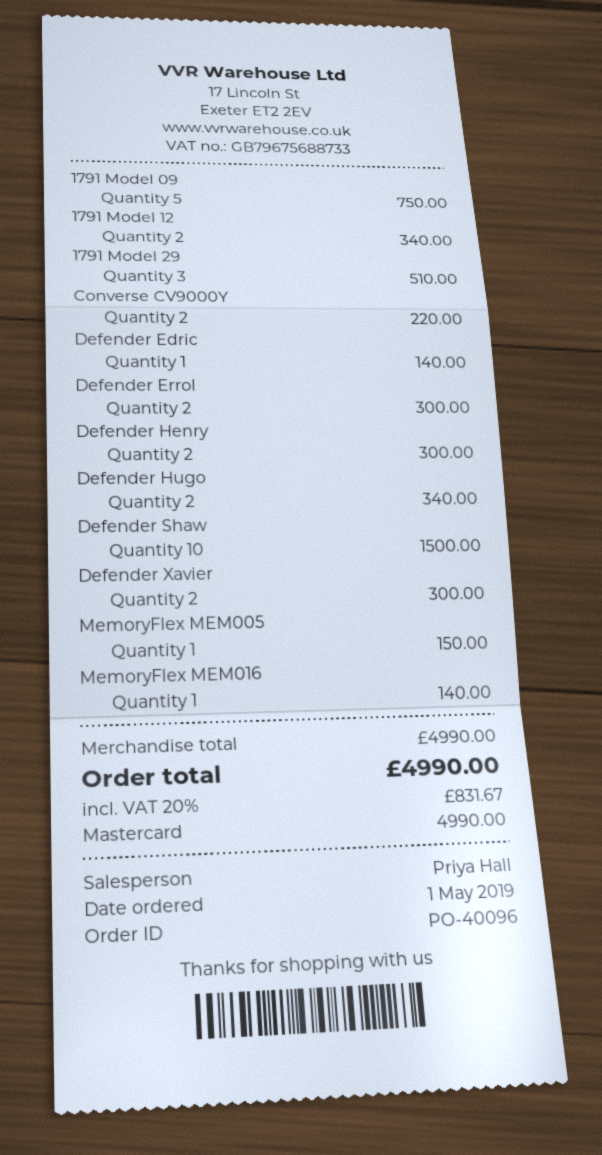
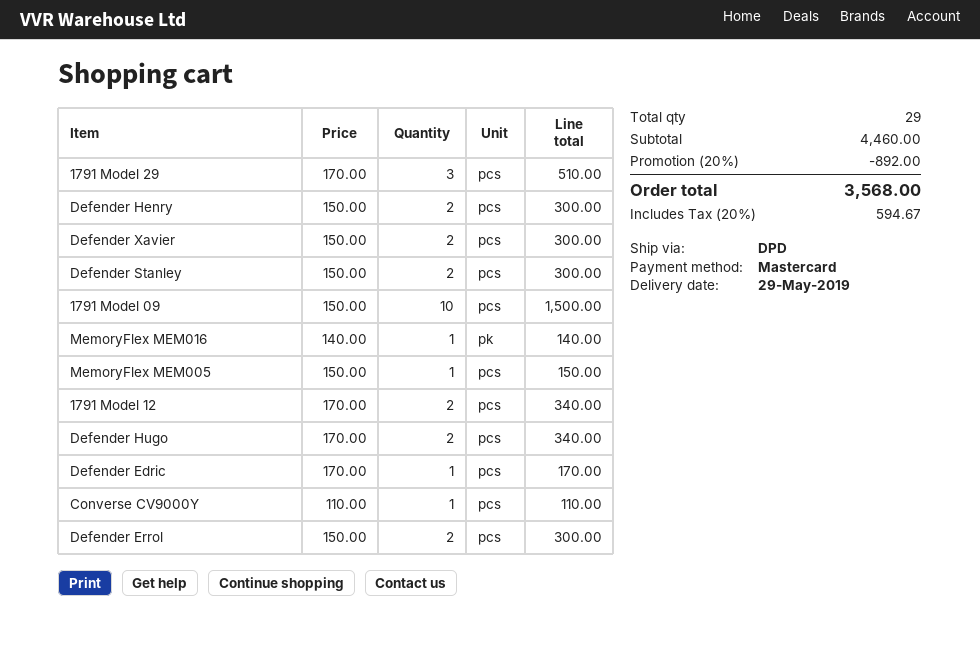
1791 Model 09: 5 for 750.00 -> 10 for 1500.00
Converse CV9000Y: 2 for 220.00 -> 1 for 110.00
Defender Edric: 1 for 140.00 -> 1 for 170.00
Defender Shaw: 10 for 1500.00 -> none
Defender Stanley: none -> 2 for 300.00
subtotal: 4990.00 -> 4460.00
discount: none -> 20% = 892.00
tax: 20% = 831.67 -> 20% = 594.67
total: 4990.00 -> 3568.00

